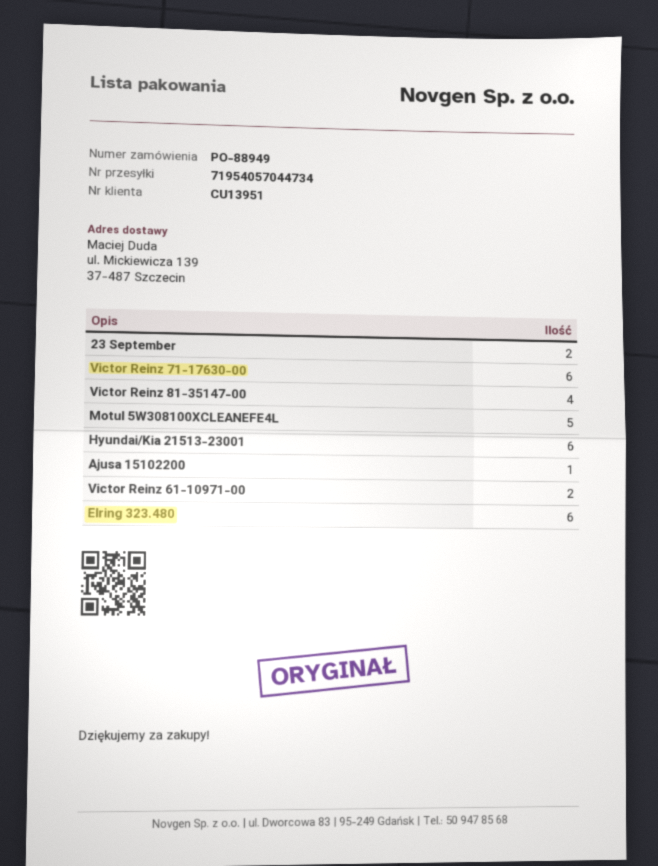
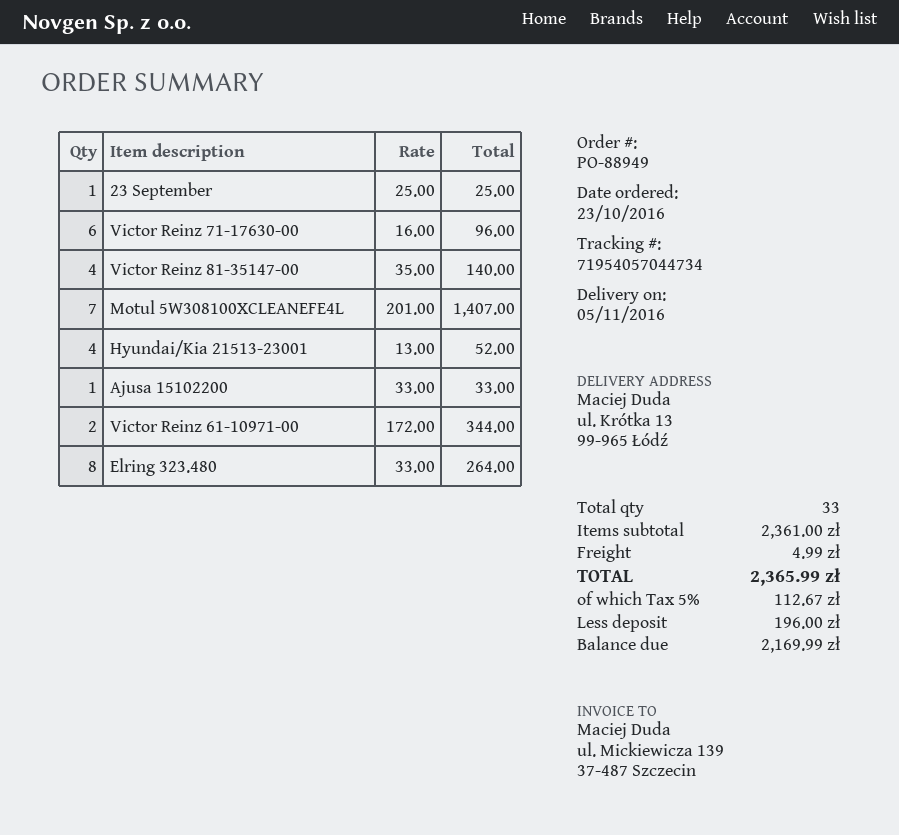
ship to: ul. Mickiewicza 139, 37-487 Szczecin -> ul. Krótka 13, 99-965 Łódź
23 September: 2 -> 1
Motul 5W308100XCLEANEFE4L: 5 -> 7
Hyundai/Kia 21513-23001: 6 -> 4
Elring 323.480: 6 -> 8

